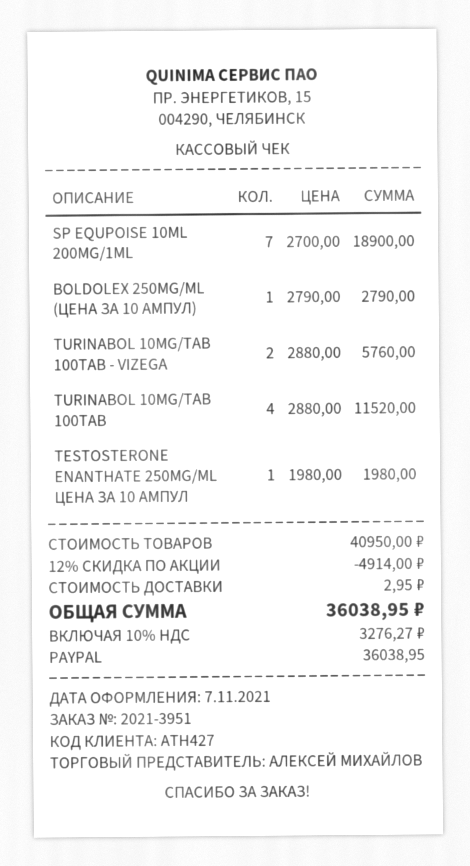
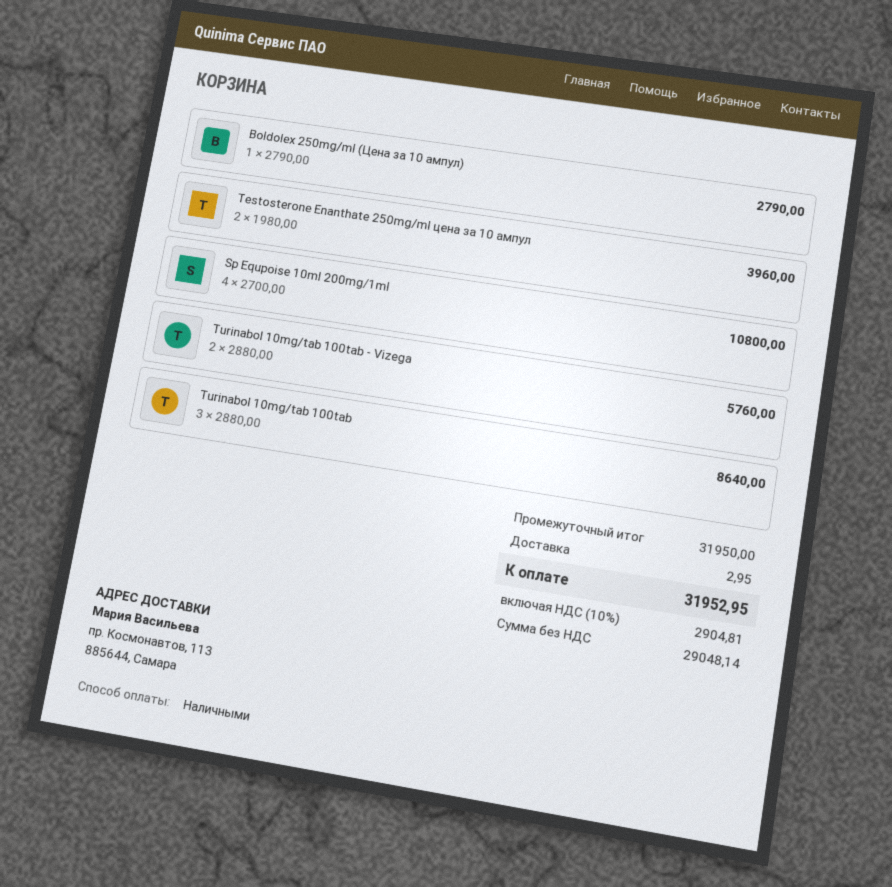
payment method: PayPal -> cash
SP EQUPOISE 10ML 200MG/1ML: 7 x 2700.00 = 18900.00 -> 4 x 2700.00 = 10800.00
TURINABOL 10MG/TAB 100TAB: 4 x 2880.00 = 11520.00 -> 3 x 2880.00 = 8640.00
TESTOSTERONE ENANTHATE 250MG/ML ЦЕНА ЗА 10 АМПУЛ: 1 x 1980.00 = 1980.00 -> 2 x 1980.00 = 3960.00
subtotal: 40950.00 -> 31950.00
discount: 12% = 4914.00 -> none
tax: 10% = 3276.27 -> 10% = 2904.81
total: 36038.95 -> 31952.95

